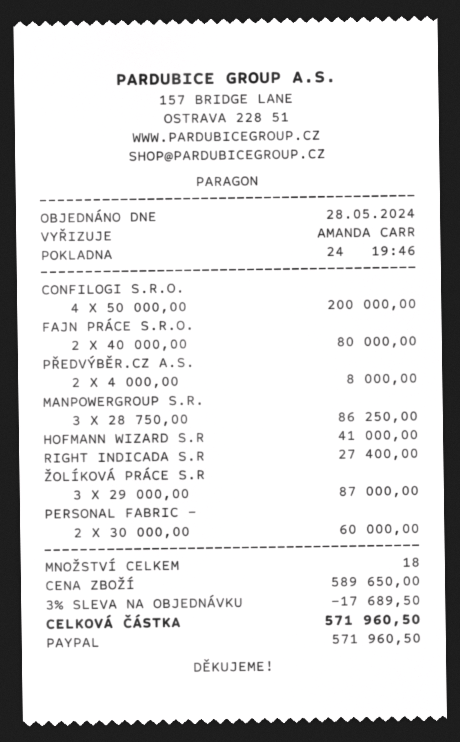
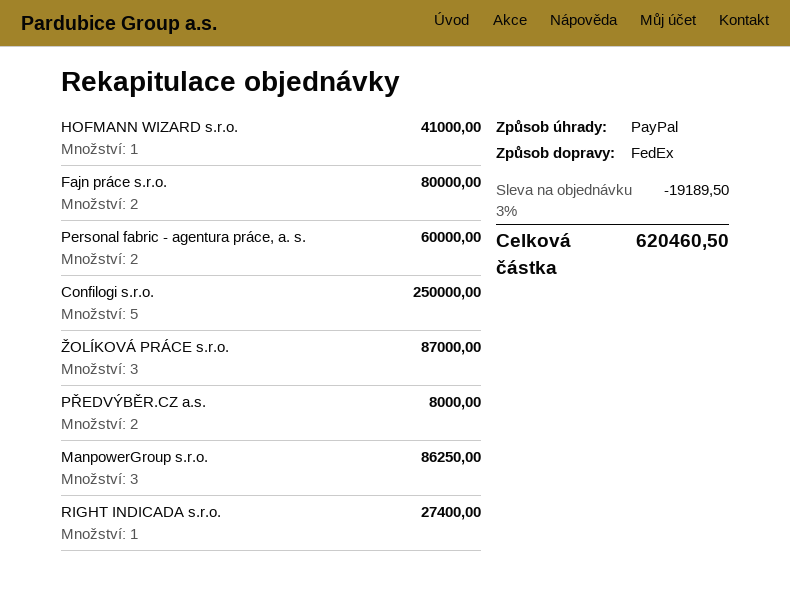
CONFILOGI S.R.O.: 4 for 200000.00 -> 5 for 250000.00
discount: 3% = 17689.50 -> 3% = 19189.50
total: 571960.50 -> 620460.50

